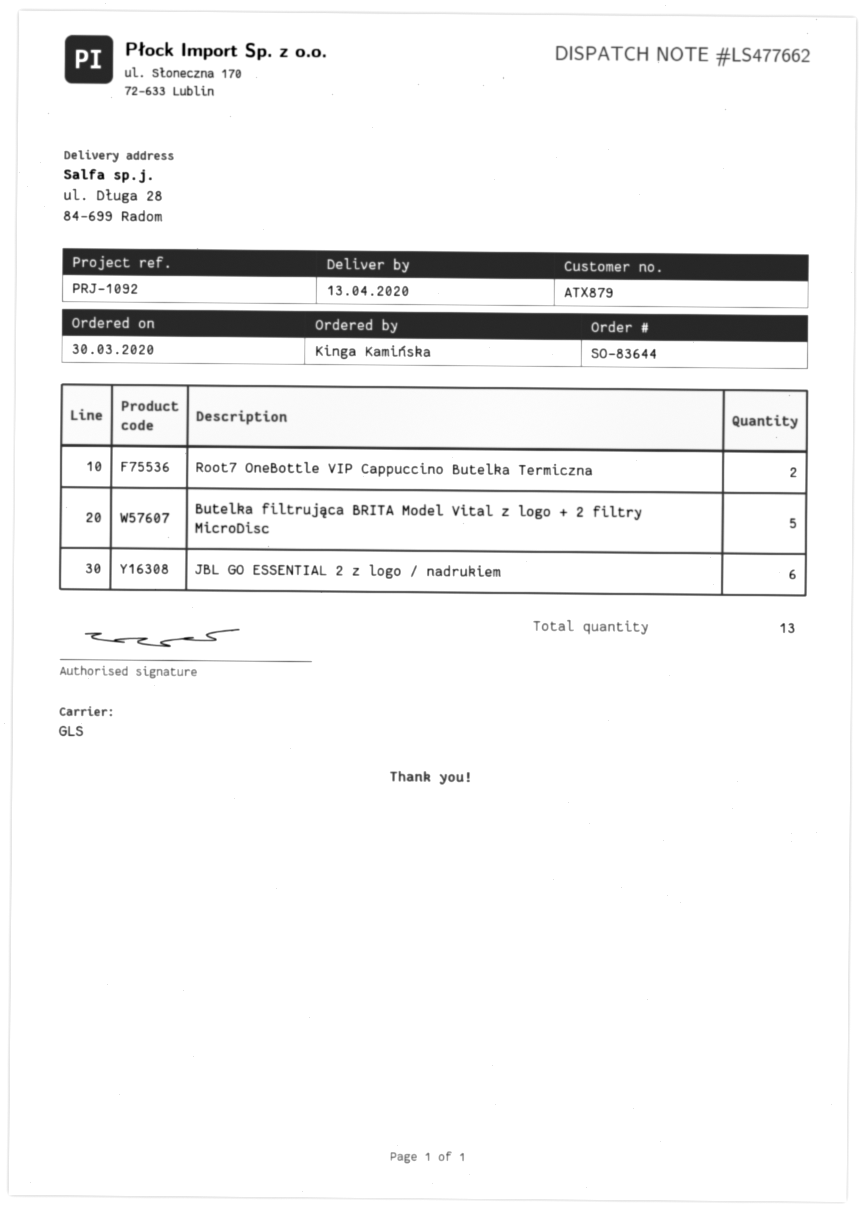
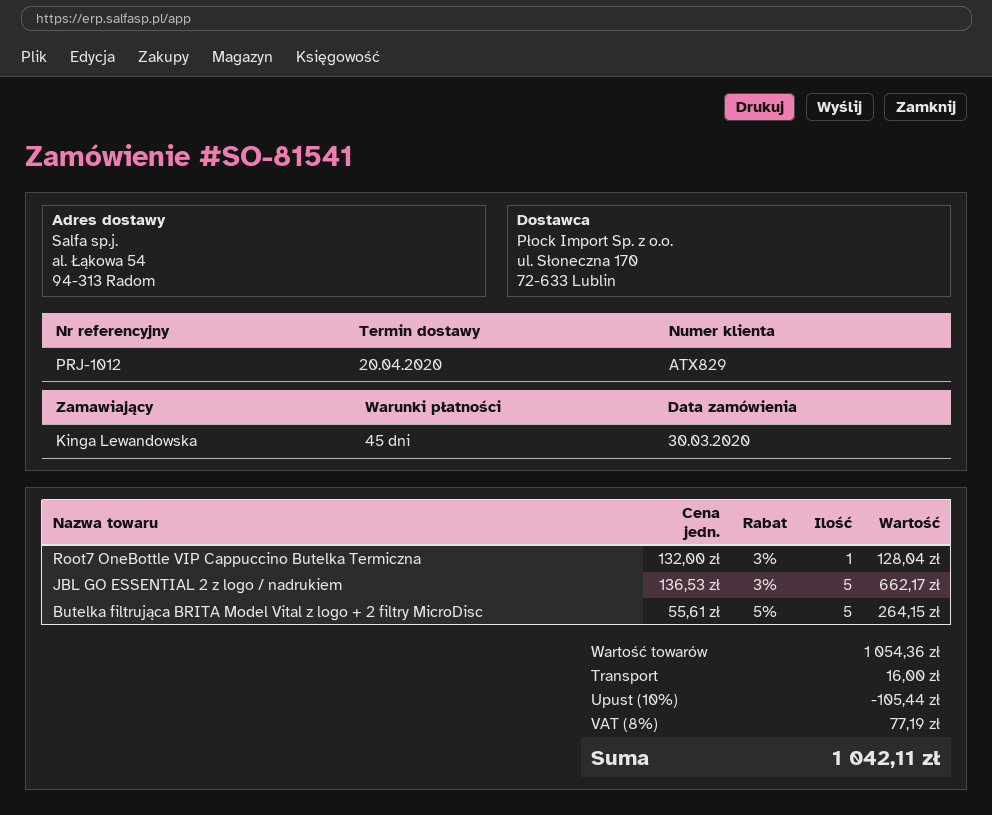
order number: SO-83644 -> SO-81541
delivery date: 2020-04-13 -> 2020-04-20
customer number: ATX879 -> ATX829
reference: PRJ-1092 -> PRJ-1012
ordered by: Kinga Kamińska -> Kinga Lewandowska
ship to: ul. Długa 28, 84-699 Radom -> al. Łąkowa 54, 94-313 Radom
Root7 OneBottle VIP Cappuccino Butelka Termiczna: 2 -> 1
JBL GO ESSENTIAL 2 z logo / nadrukiem: 6 -> 5

